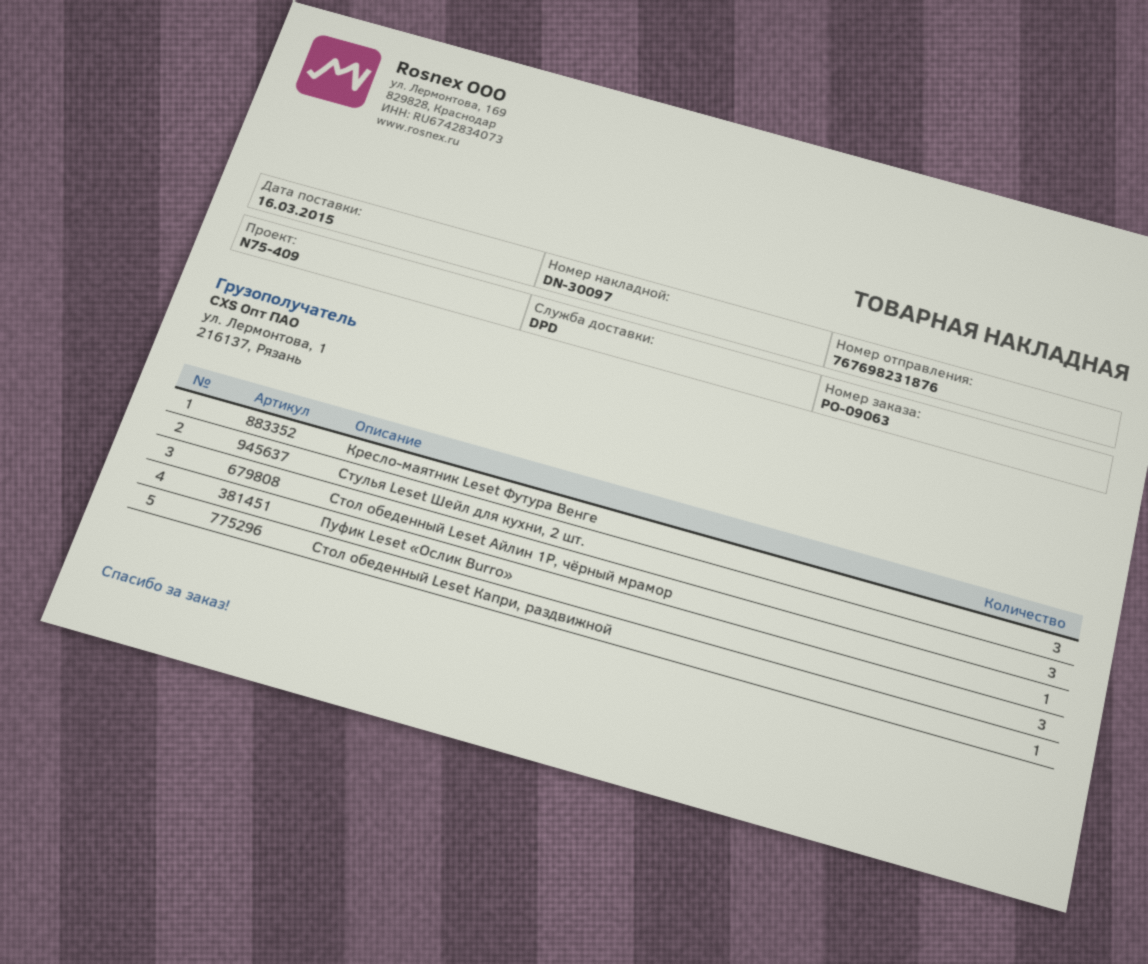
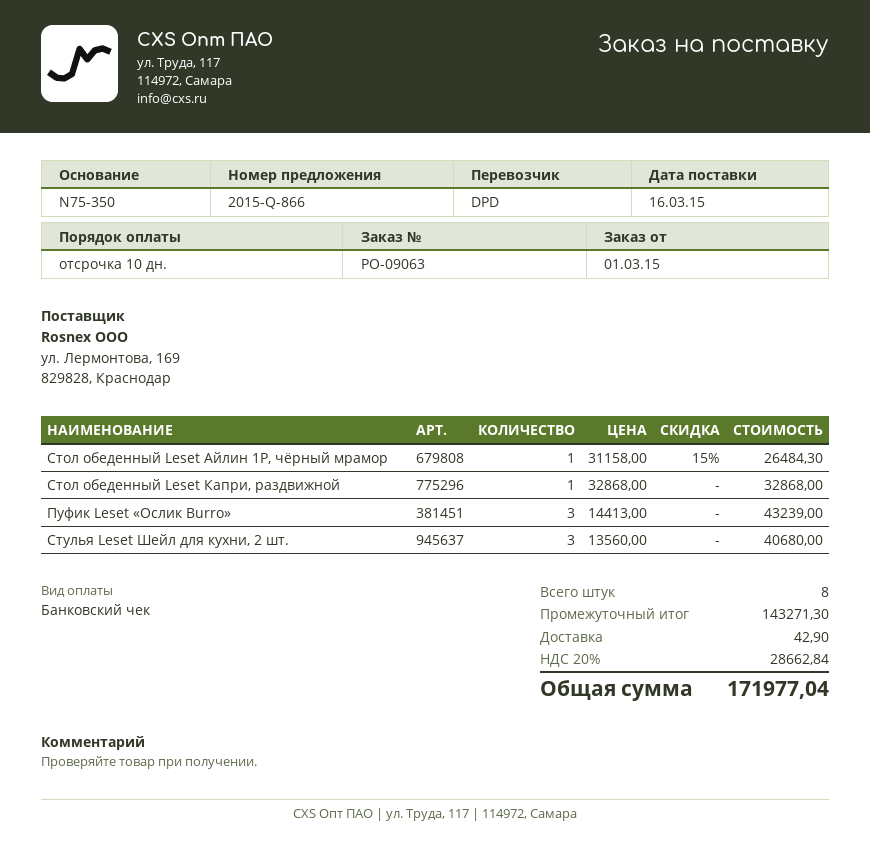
reference: N75-409 -> N75-350
Кресло-маятник Leset Футура Венге: 3 -> none

